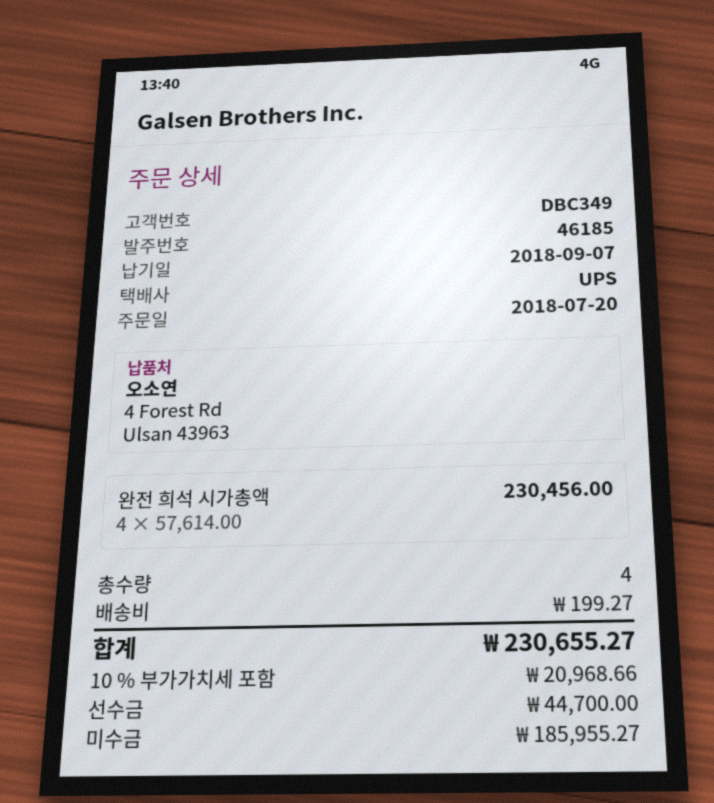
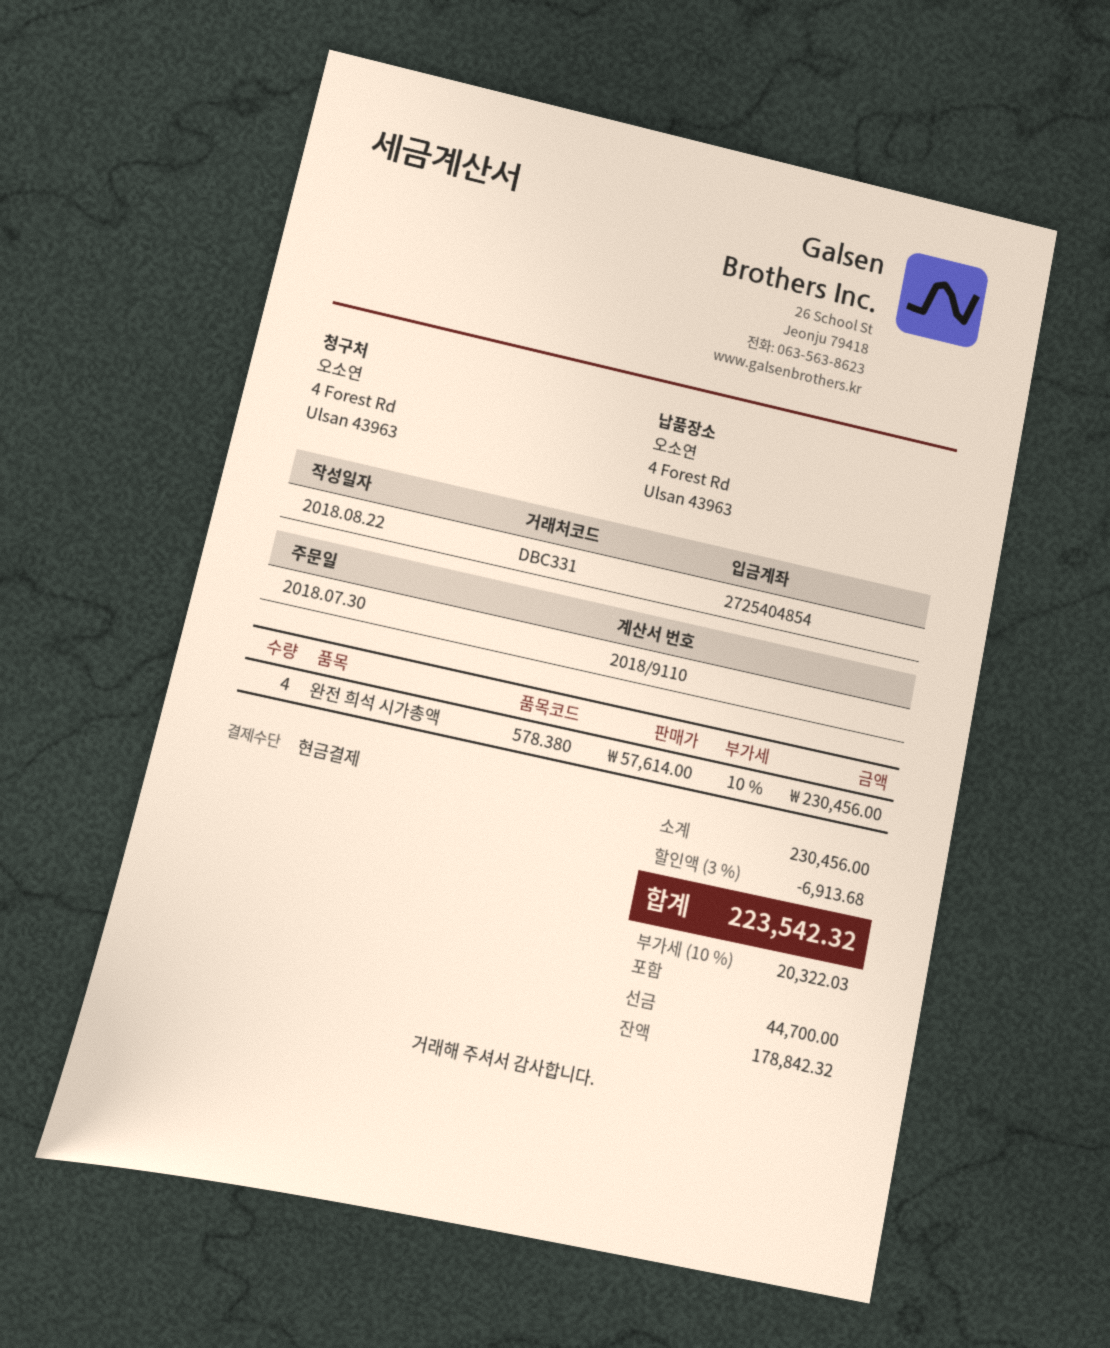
order date: 2018-07-20 -> 2018-07-30
customer number: DBC349 -> DBC331
discount: none -> 3% = 6913.68
shipping: 199.27 -> none
tax: 10% = 20968.66 -> 10% = 20322.03
total: 230655.27 -> 223542.32
balance: 185955.27 -> 178842.32

